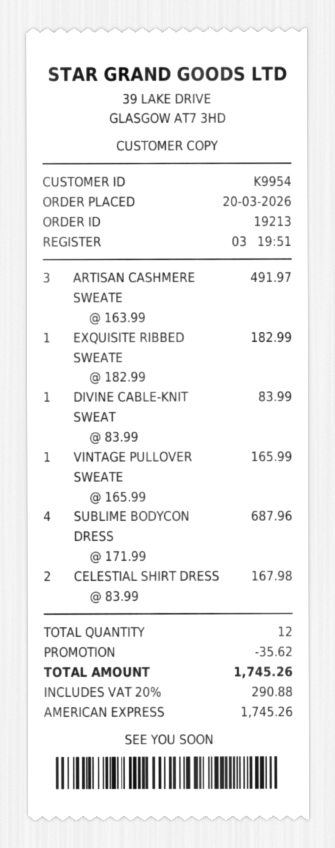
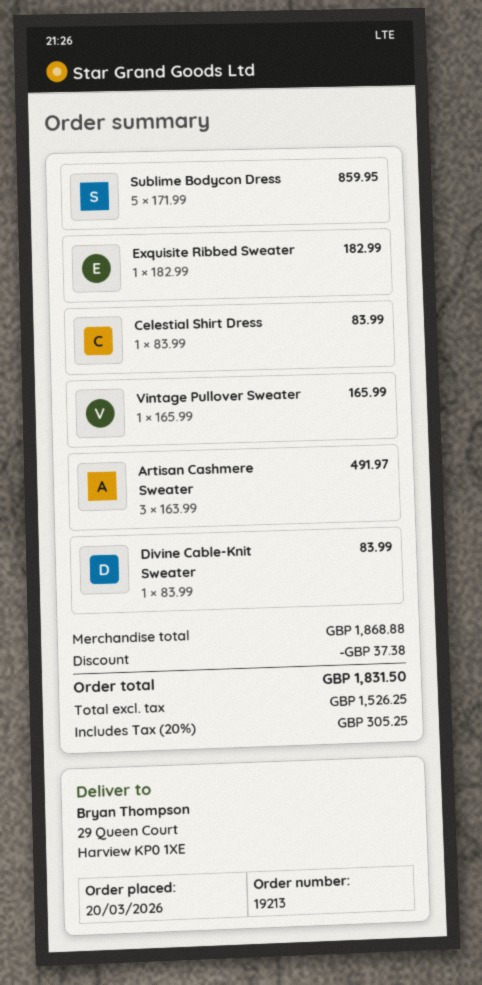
SUBLIME BODYCON DRESS: 4 x 171.99 = 687.96 -> 5 x 171.99 = 859.95
CELESTIAL SHIRT DRESS: 2 x 83.99 = 167.98 -> 1 x 83.99 = 83.99
discount: 35.62 -> 37.38
tax: 20% = 290.88 -> 20% = 305.25
total: 1745.26 -> 1831.50

